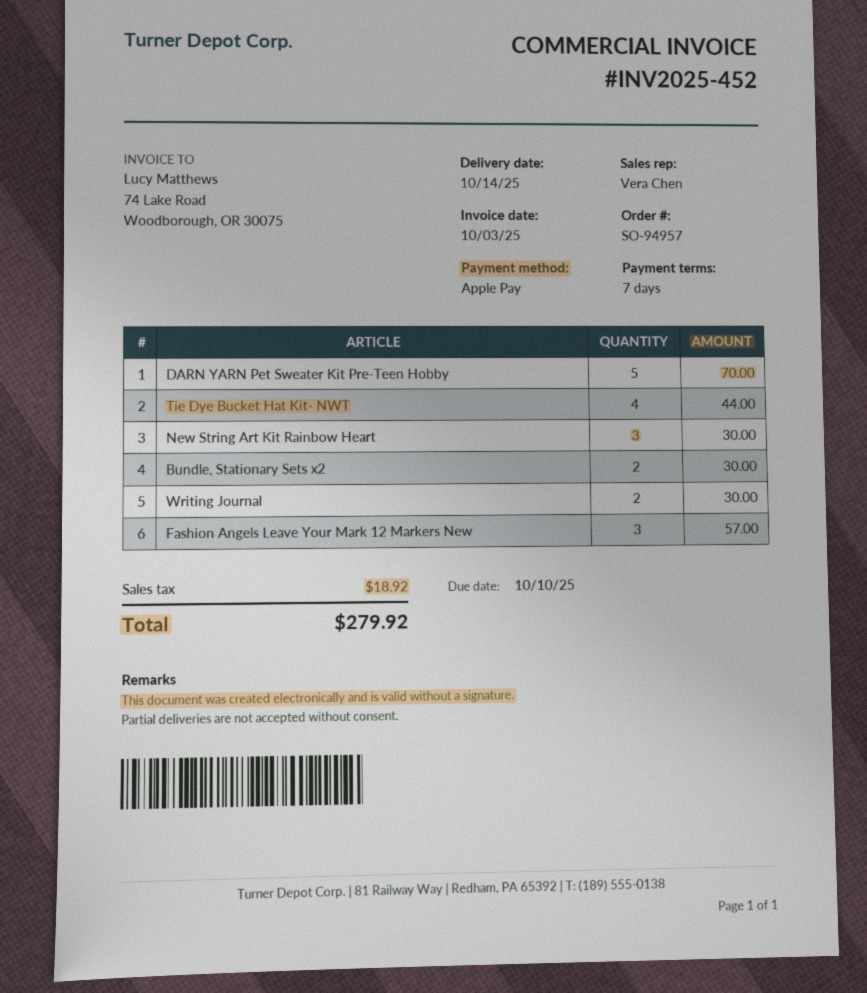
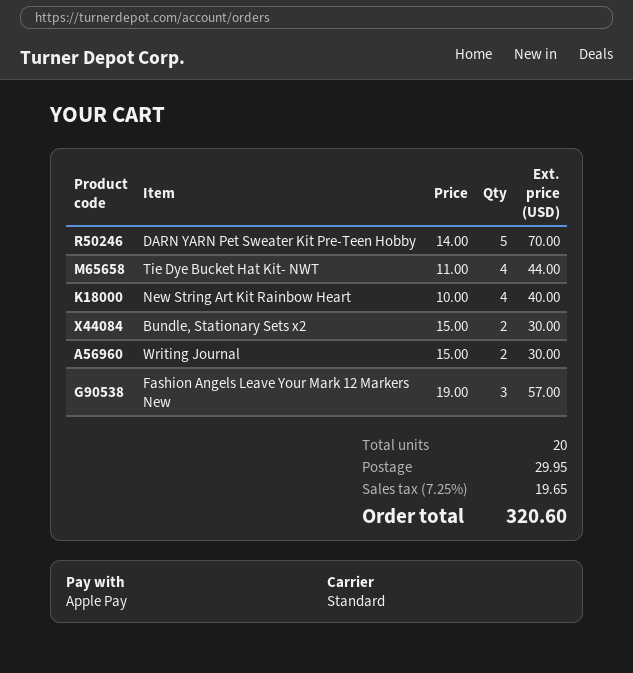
New String Art Kit Rainbow Heart: 3 for 30.00 -> 4 for 40.00
shipping: none -> 29.95
tax: 18.92 -> 19.65
total: 279.92 -> 320.60

